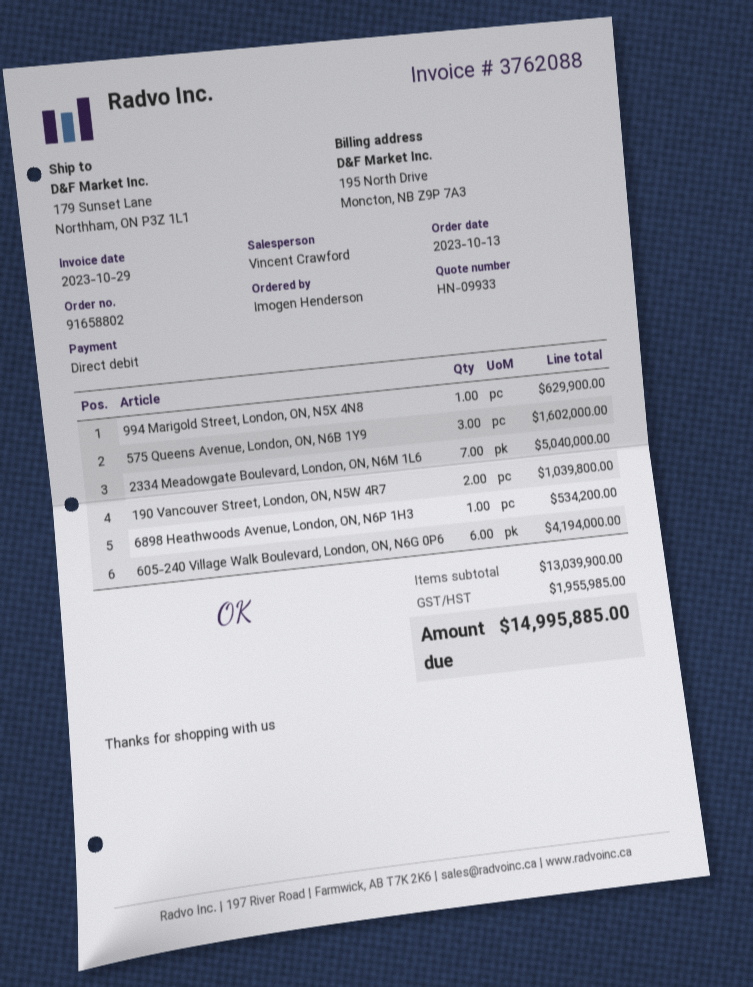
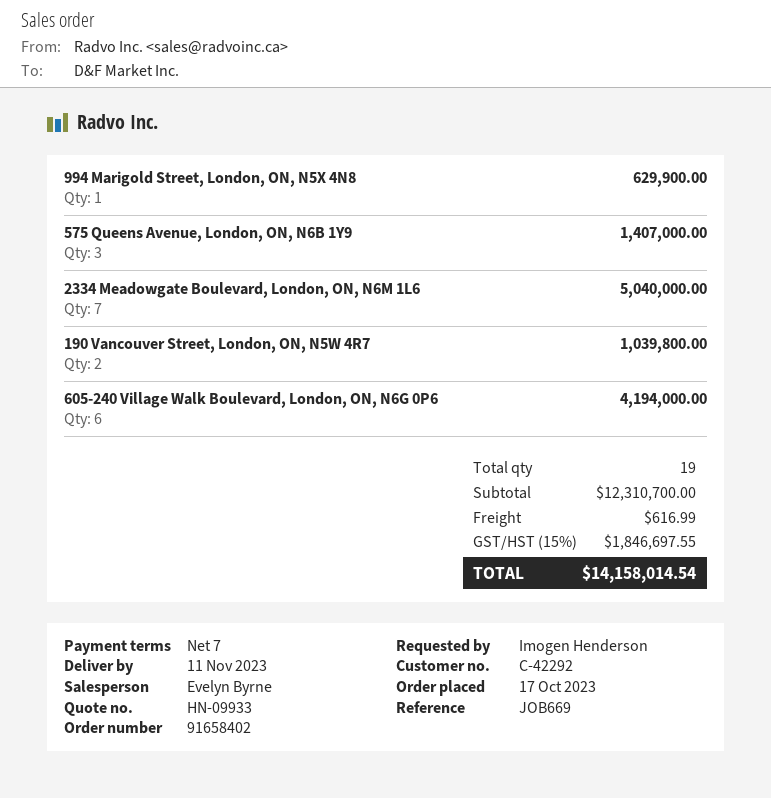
order number: 91658802 -> 91658402
order date: 2023-10-13 -> 2023-10-17
sales rep: Vincent Crawford -> Evelyn Byrne
575 Queens Avenue, London, ON, N6B 1Y9: 3 for 1602000.00 -> 3 for 1407000.00
6898 Heathwoods Avenue, London, ON, N6P 1H3: 1 for 534200.00 -> none
subtotal: 13039900.00 -> 12310700.00
shipping: none -> 616.99
tax: 1955985.00 -> 1846697.55
total: 14995885.00 -> 14158014.54

